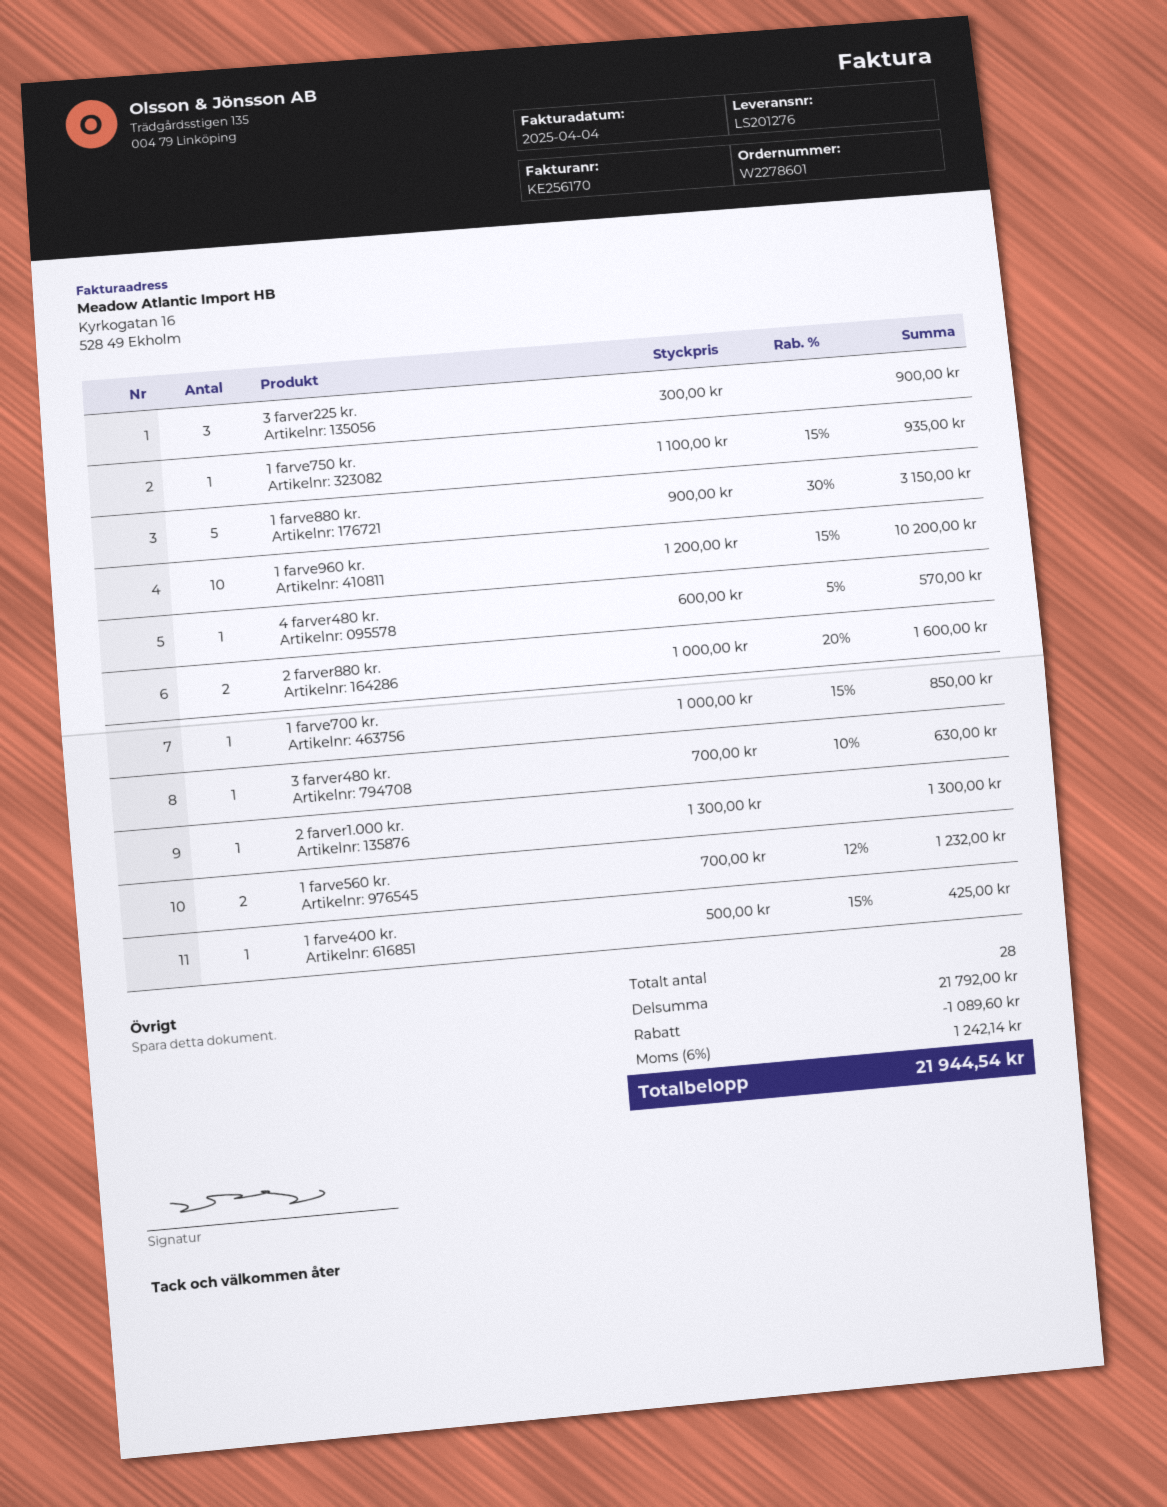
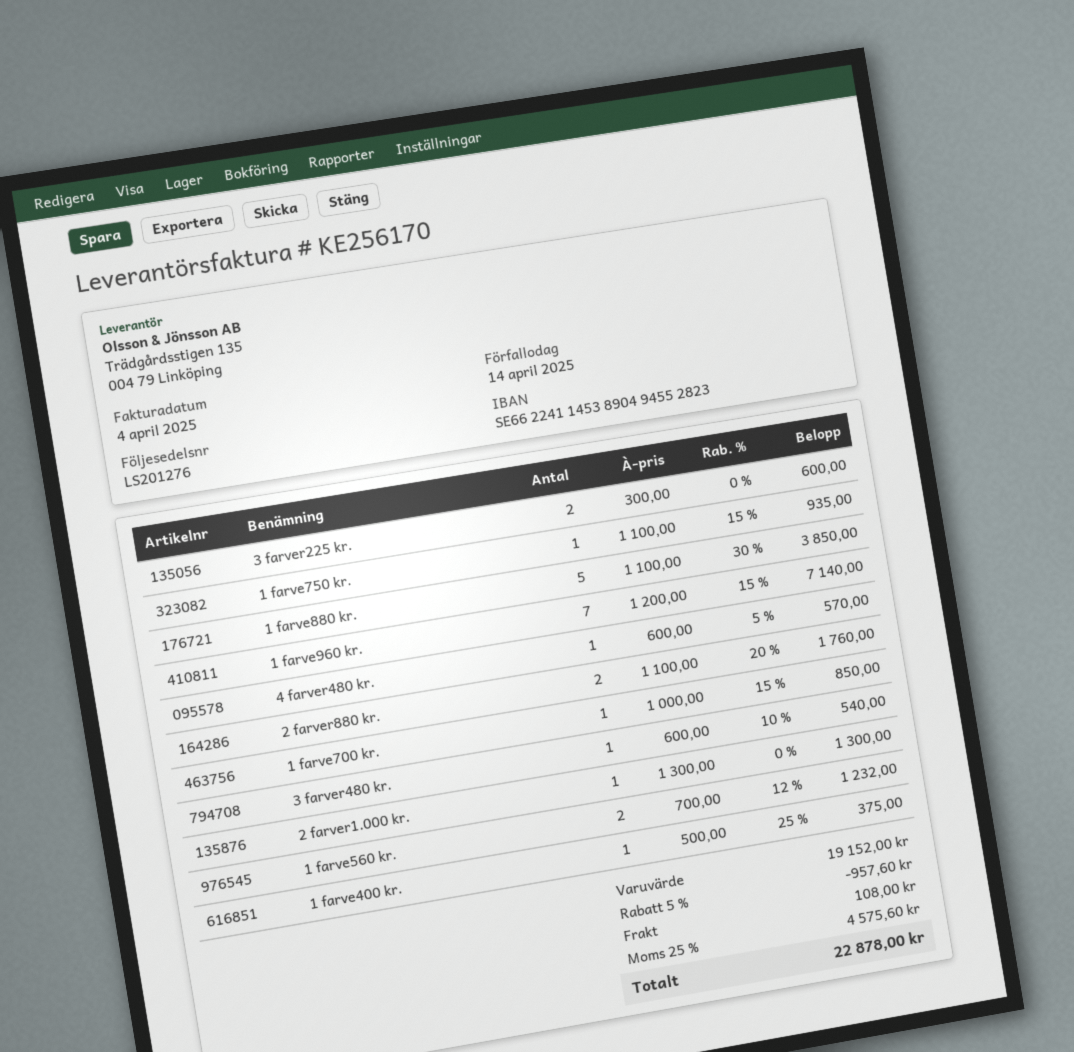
3 farver225 kr.: 3 x 300.00 = 900.00 -> 2 x 300.00 = 600.00
1 farve880 kr.: 5 x 900.00 - 30% = 3150.00 -> 5 x 1100.00 - 30% = 3850.00
1 farve960 kr.: 10 x 1200.00 - 15% = 10200.00 -> 7 x 1200.00 - 15% = 7140.00
2 farver880 kr.: 2 x 1000.00 - 20% = 1600.00 -> 2 x 1100.00 - 20% = 1760.00
3 farver480 kr.: 1 x 700.00 - 10% = 630.00 -> 1 x 600.00 - 10% = 540.00
1 farve400 kr.: 1 x 500.00 - 15% = 425.00 -> 1 x 500.00 - 25% = 375.00
subtotal: 21792.00 -> 19152.00
discount: 1089.60 -> 957.60
shipping: none -> 108.00
tax: 6% = 1242.14 -> 25% = 4575.60
total: 21944.54 -> 22878.00

